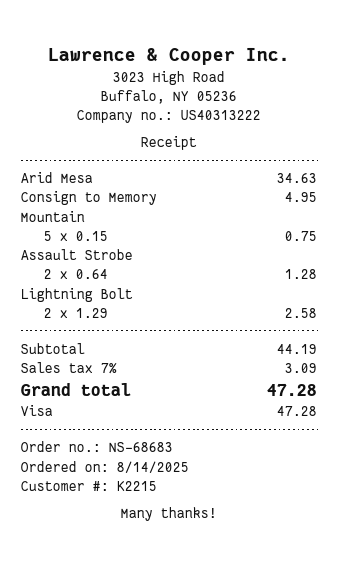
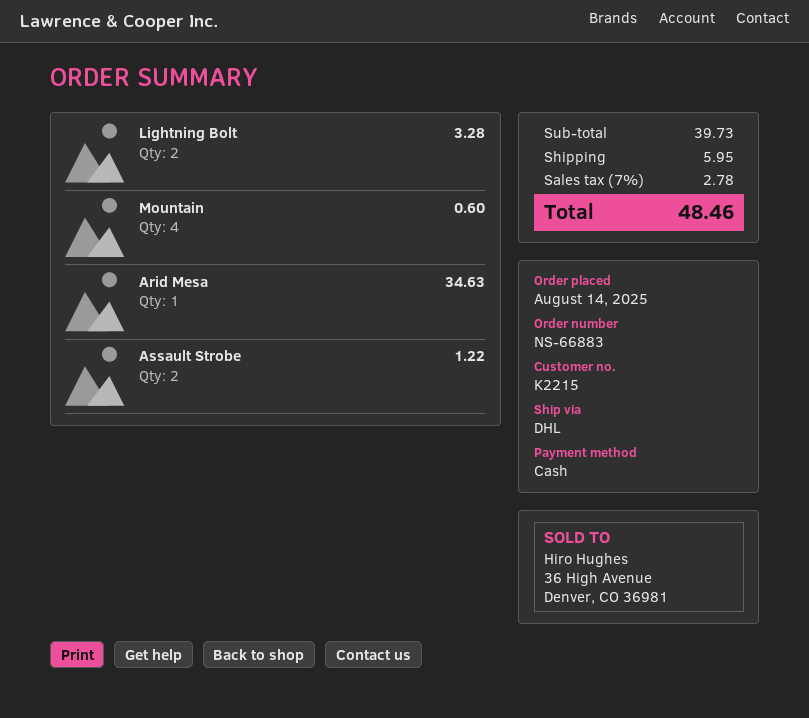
order number: NS-68683 -> NS-66883
payment method: Visa -> cash
Consign to Memory: 1 for 4.95 -> none
Mountain: 5 for 0.75 -> 4 for 0.60
Assault Strobe: 2 for 1.28 -> 2 for 1.22
Lightning Bolt: 2 for 2.58 -> 2 for 3.28
subtotal: 44.19 -> 39.73
shipping: none -> 5.95
tax: 7% = 3.09 -> 7% = 2.78
total: 47.28 -> 48.46

